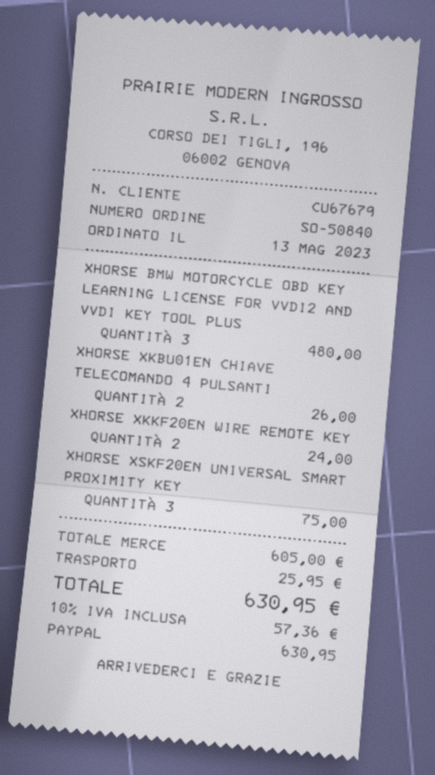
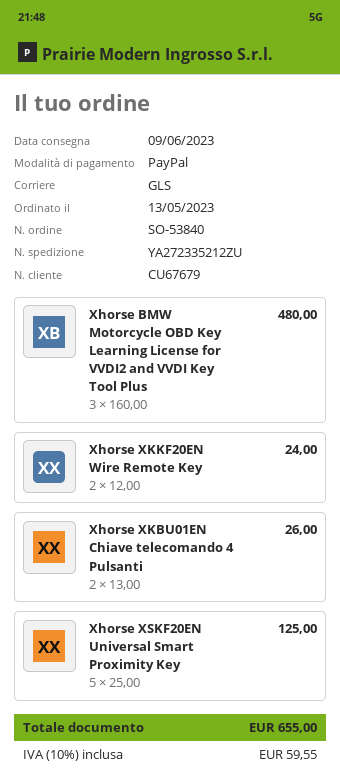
order number: SO-50840 -> SO-53840
XHORSE XSKF20EN UNIVERSAL SMART PROXIMITY KEY: 3 for 75.00 -> 5 for 125.00
shipping: 25.95 -> none
tax: 10% = 57.36 -> 10% = 59.55
total: 630.95 -> 655.00

